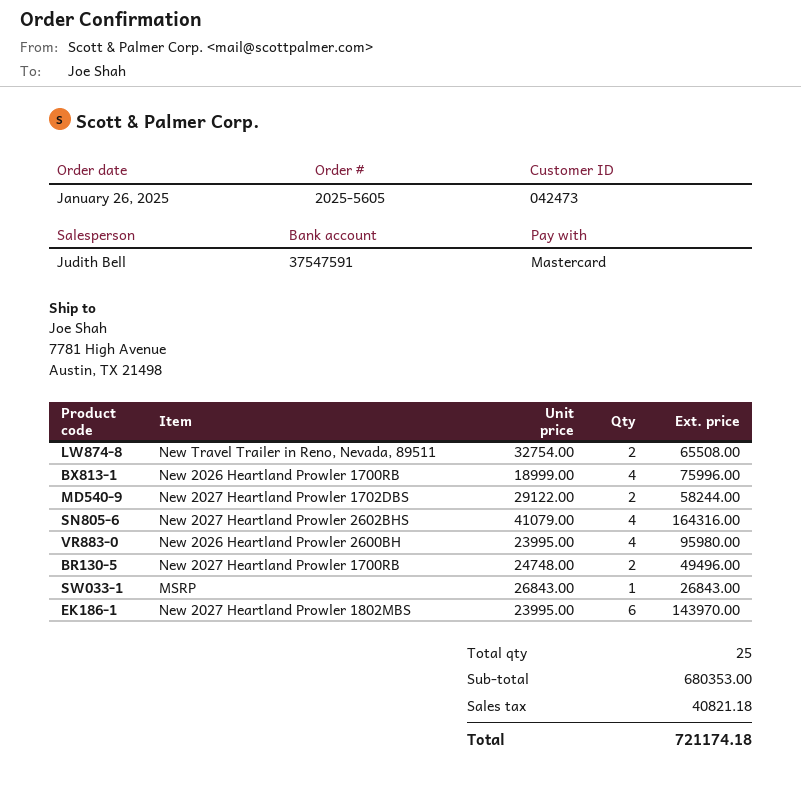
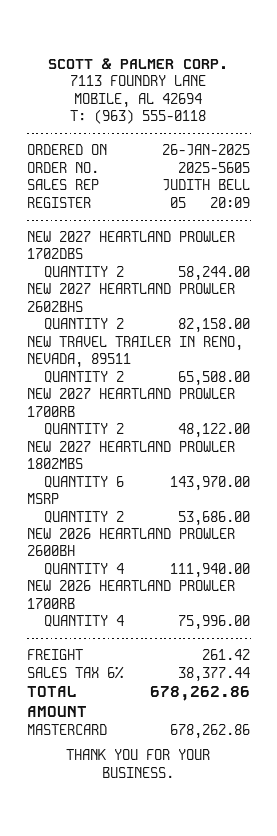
New 2027 Heartland Prowler 2602BHS: 4 for 164316.00 -> 2 for 82158.00
New 2026 Heartland Prowler 2600BH: 4 for 95980.00 -> 4 for 111940.00
New 2027 Heartland Prowler 1700RB: 2 for 49496.00 -> 2 for 48122.00
MSRP: 1 for 26843.00 -> 2 for 53686.00
shipping: none -> 261.42
tax: 40821.18 -> 38377.44
total: 721174.18 -> 678262.86

